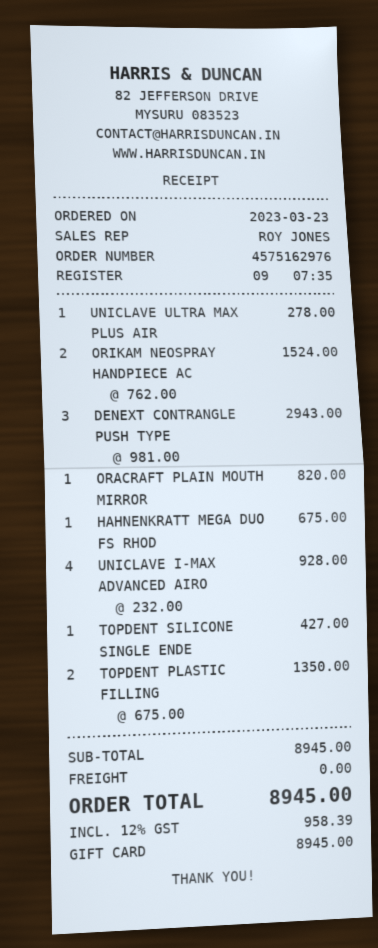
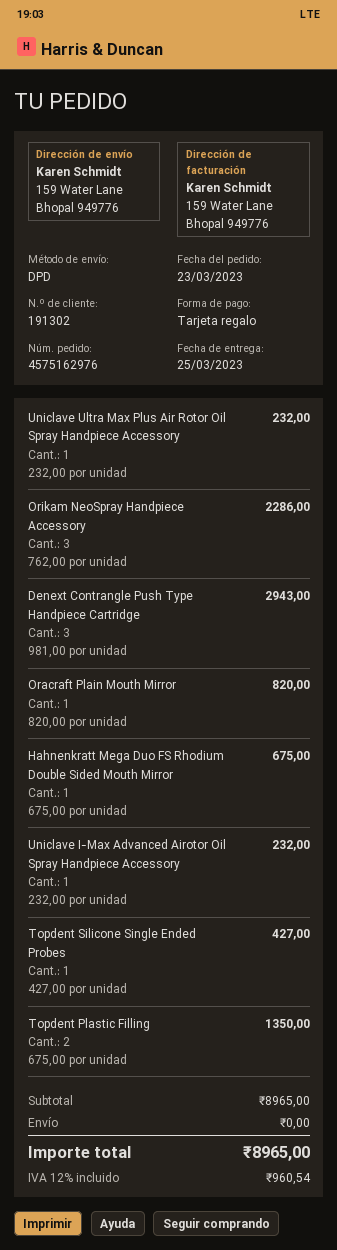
UNICLAVE ULTRA MAX PLUS AIR: 1 x 278.00 = 278.00 -> 1 x 232.00 = 232.00
ORIKAM NEOSPRAY HANDPIECE AC: 2 x 762.00 = 1524.00 -> 3 x 762.00 = 2286.00
UNICLAVE I-MAX ADVANCED AIRO: 4 x 232.00 = 928.00 -> 1 x 232.00 = 232.00
subtotal: 8945.00 -> 8965.00
tax: 12% = 958.39 -> 12% = 960.54
total: 8945.00 -> 8965.00

